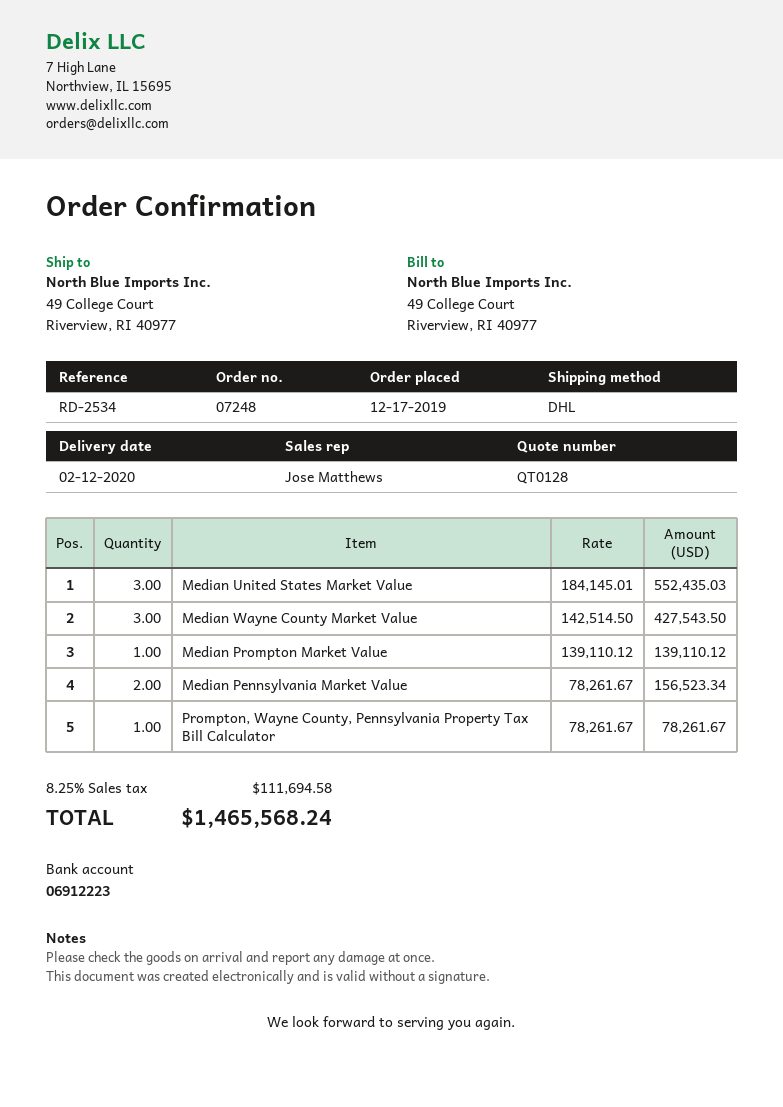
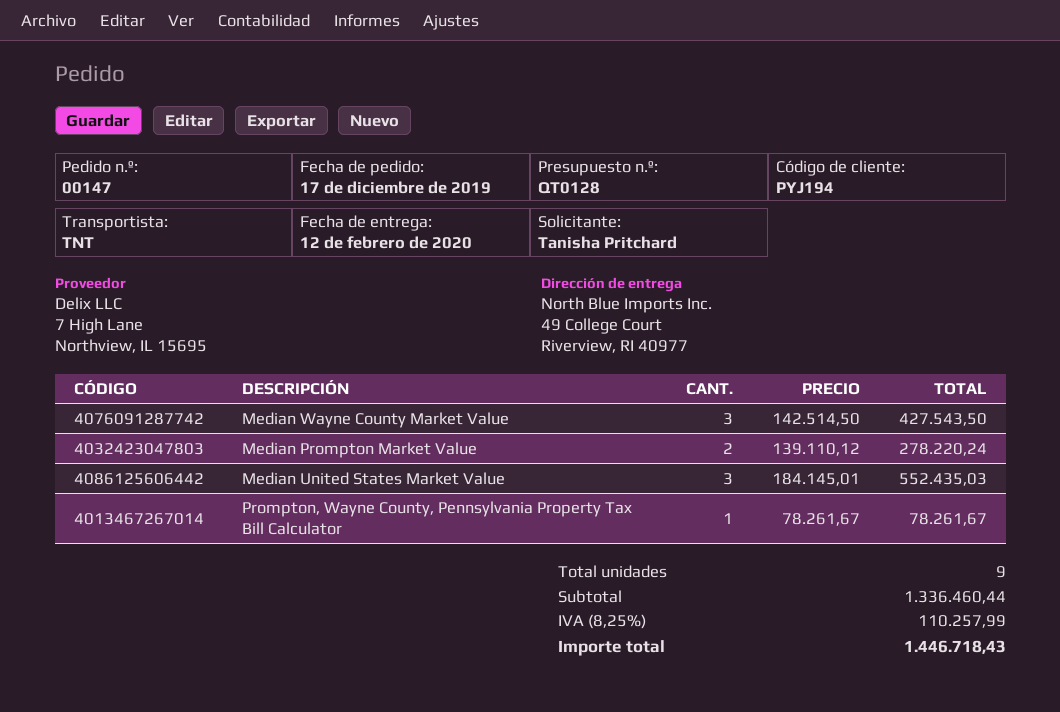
order number: 07248 -> 00147
shipping method: DHL -> TNT
Median Prompton Market Value: 1 x 139110.12 = 139110.12 -> 2 x 139110.12 = 278220.24
Median Pennsylvania Market Value: 2 x 78261.67 = 156523.34 -> none
tax: 8.25% = 111694.58 -> 8.25% = 110257.99
total: 1465568.24 -> 1446718.43

